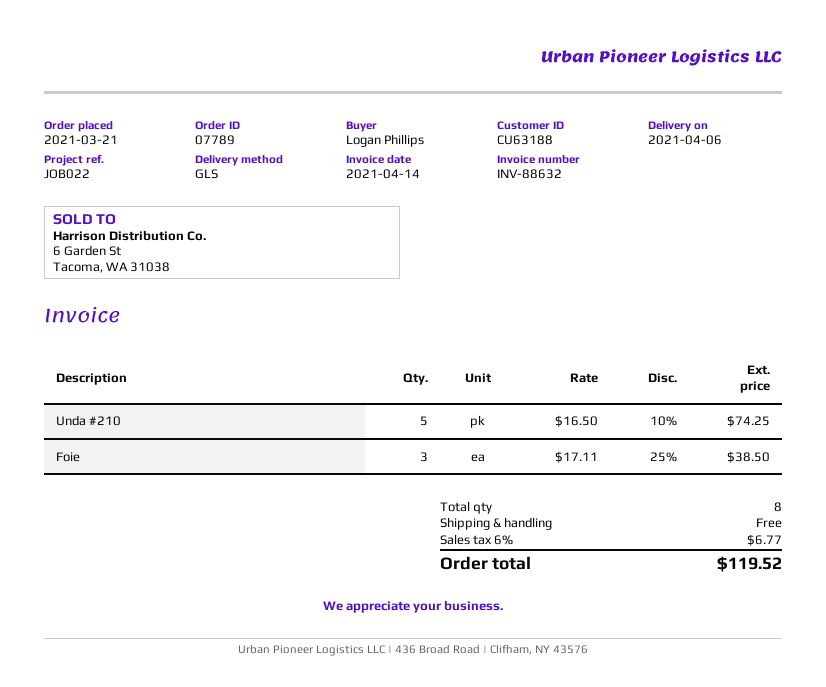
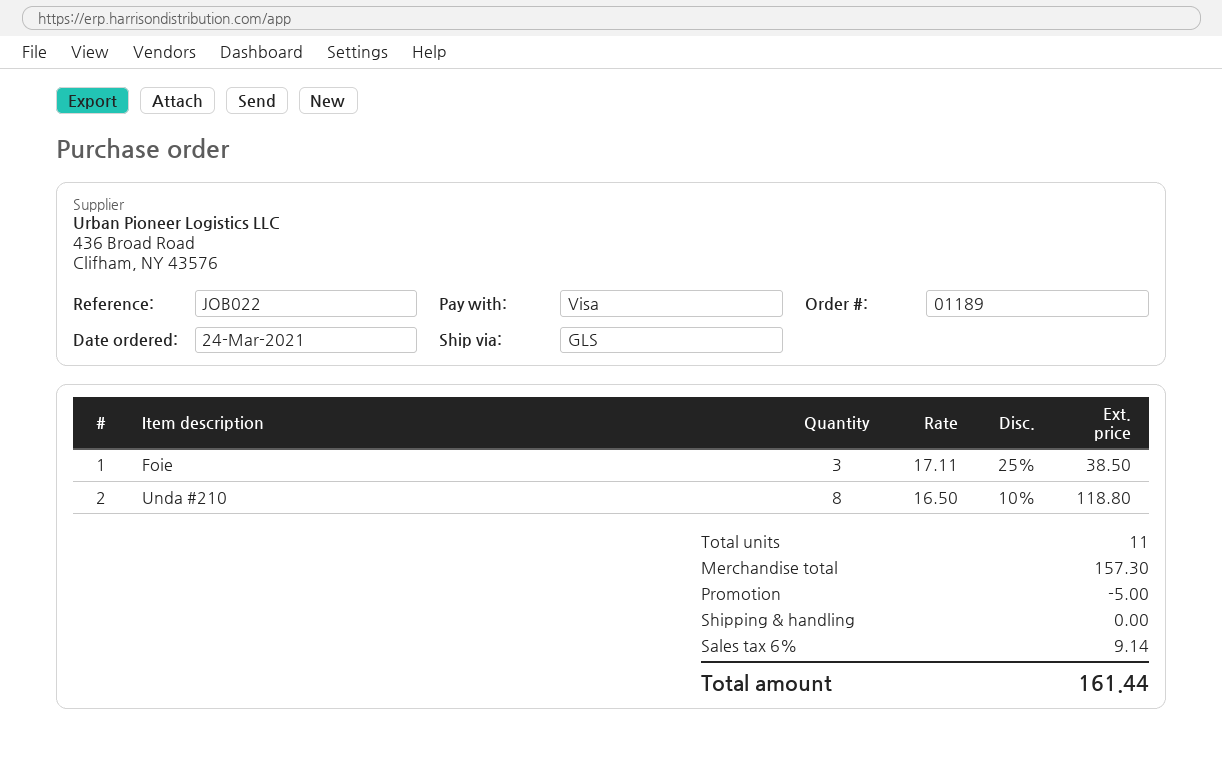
order number: 07789 -> 01189
order date: 2021-03-21 -> 2021-03-24
Unda #210: 5 x 16.50 - 10% = 74.25 -> 8 x 16.50 - 10% = 118.80
total quantity: 8 -> 11
discount: none -> 5.00
tax: 6% = 6.77 -> 6% = 9.14
total: 119.52 -> 161.44

